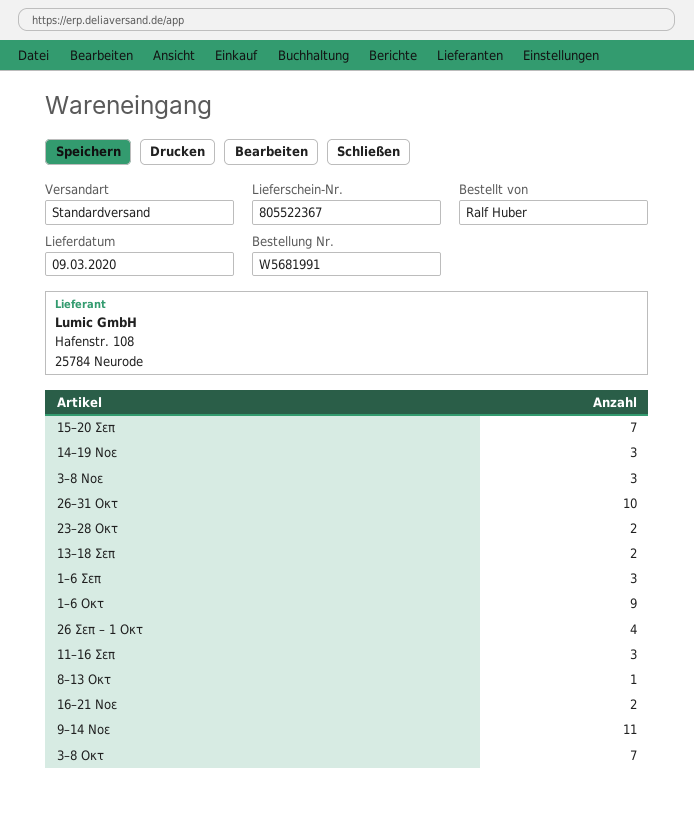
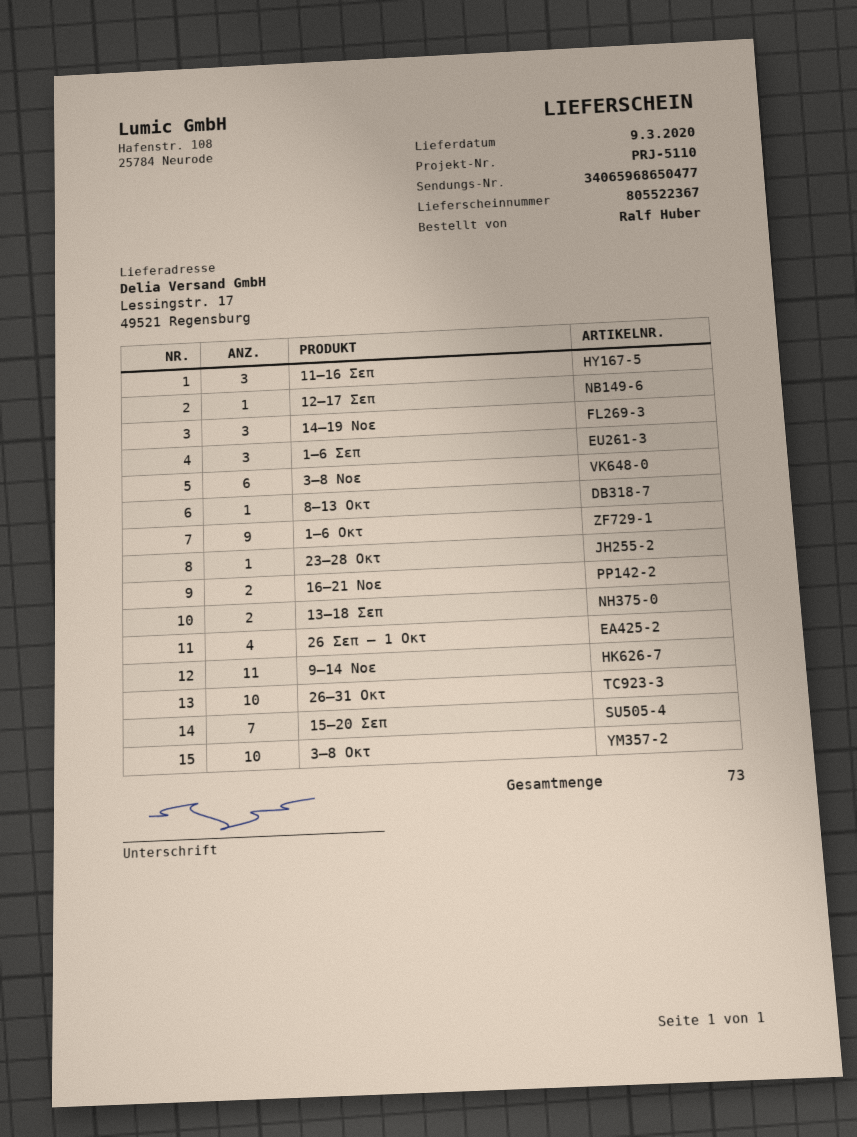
3–8 Νοε: 3 -> 6
23–28 Οκτ: 2 -> 1
3–8 Οκτ: 7 -> 10
12–17 Σεπ: none -> 1

